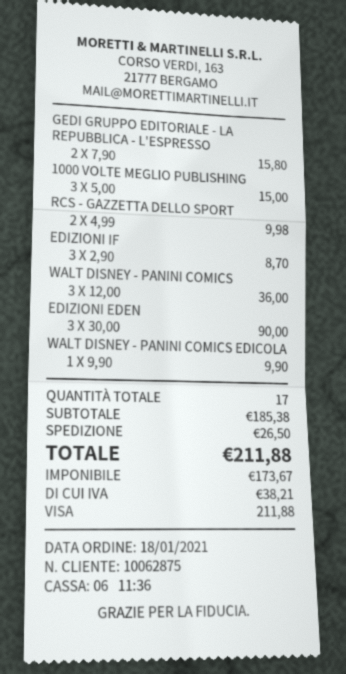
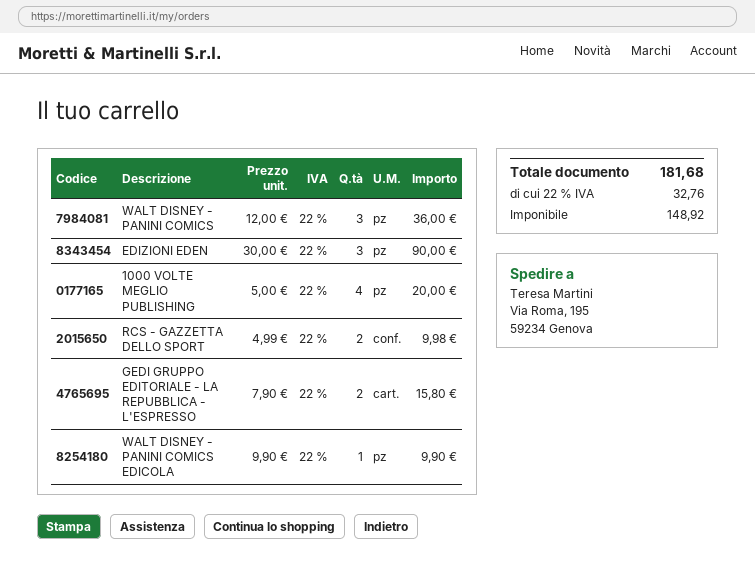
1000 VOLTE MEGLIO PUBLISHING: 3 x 5.00 = 15.00 -> 4 x 5.00 = 20.00
EDIZIONI IF: 3 x 2.90 = 8.70 -> none
shipping: 26.50 -> none
net: 173.67 -> 148.92
tax: 38.21 -> 32.76
total: 211.88 -> 181.68

